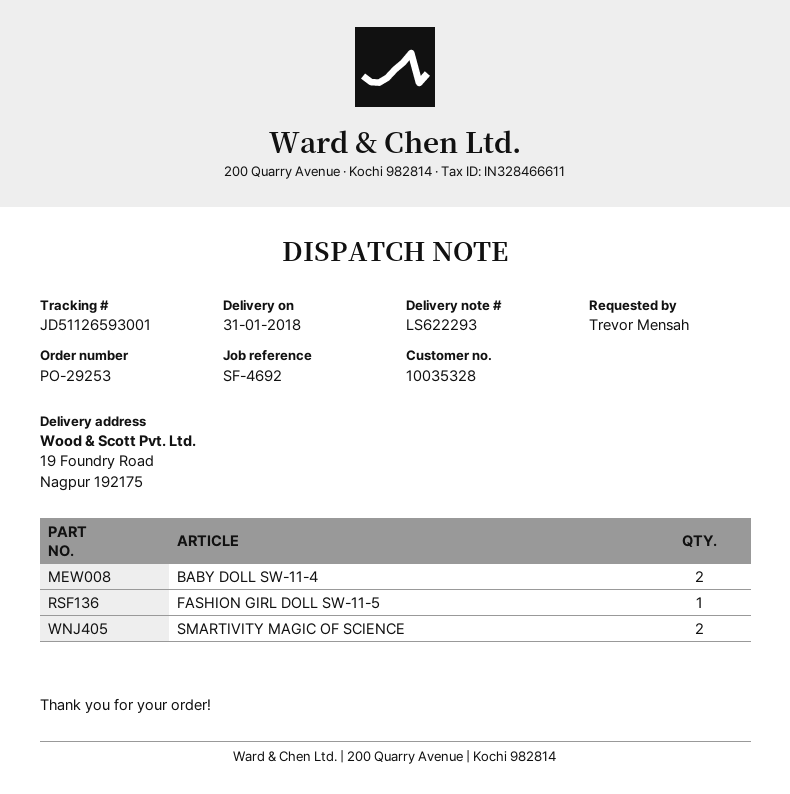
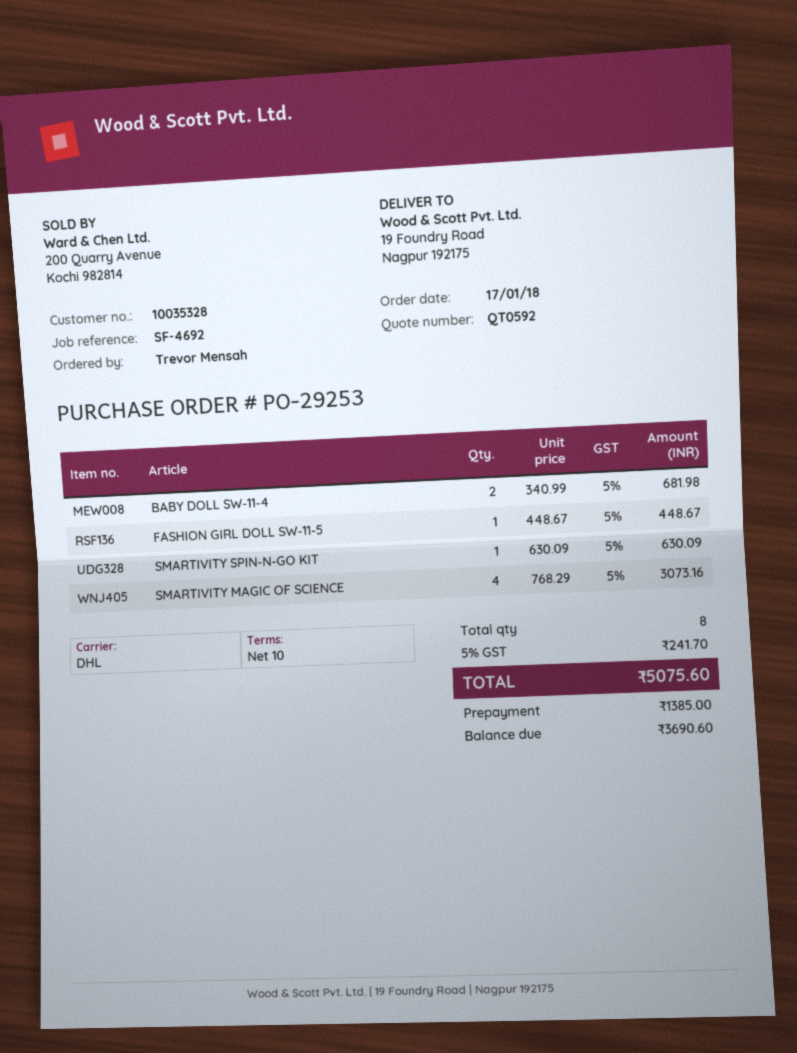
SMARTIVITY MAGIC OF SCIENCE: 2 -> 4
SMARTIVITY SPIN-N-GO KIT: none -> 1

